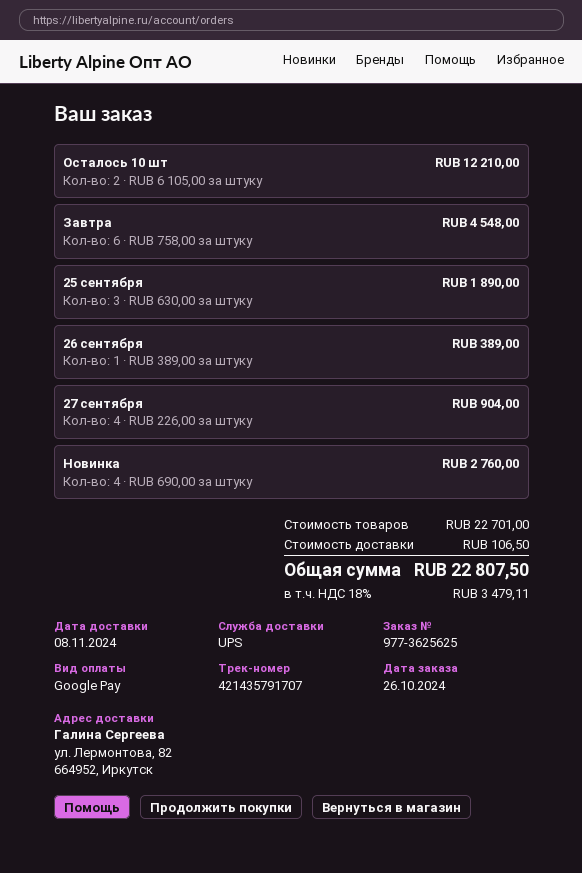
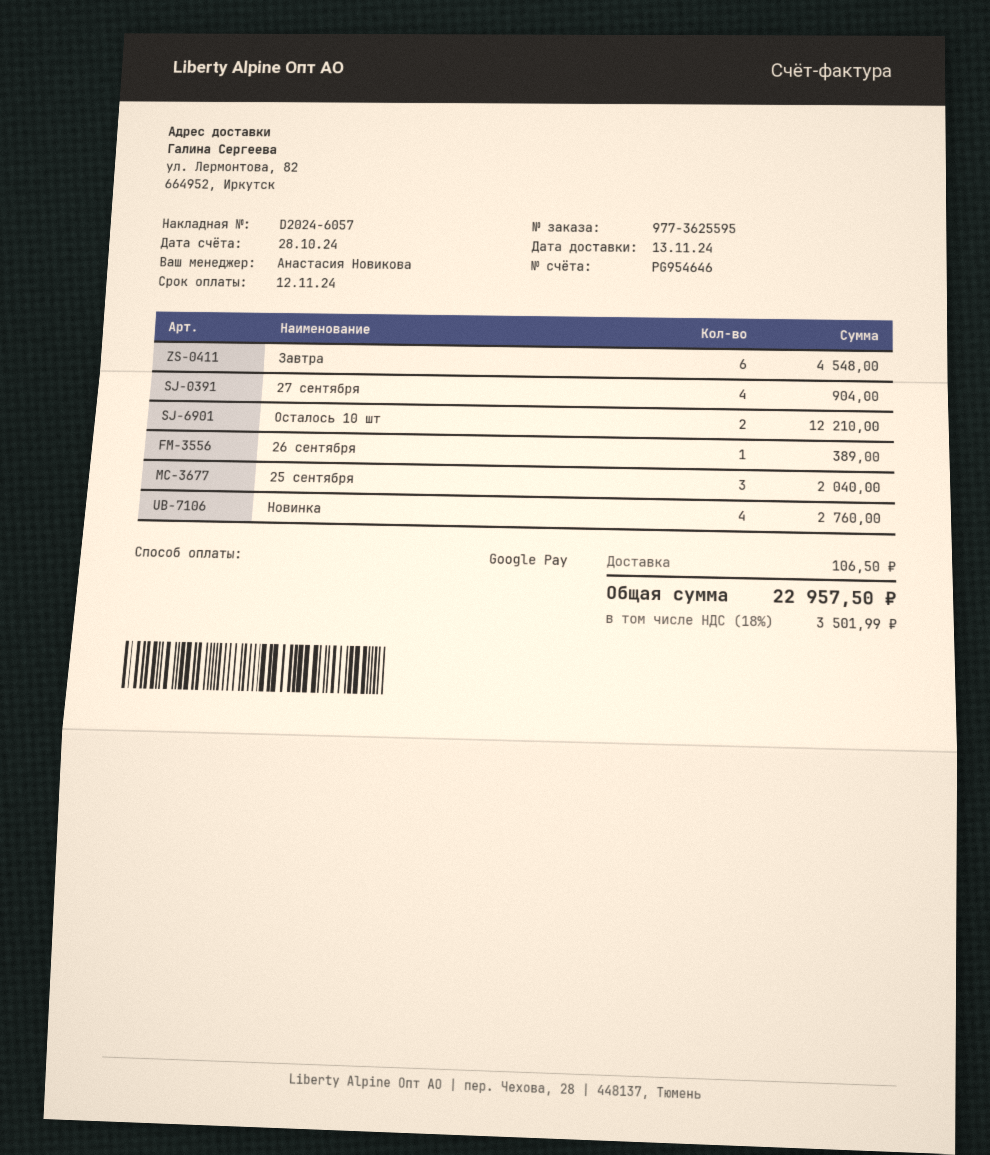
order number: 977-3625625 -> 977-3625595
delivery date: 2024-11-08 -> 2024-11-13
25 сентября: 3 for 1890.00 -> 3 for 2040.00
tax: 18% = 3479.11 -> 18% = 3501.99
total: 22807.50 -> 22957.50

